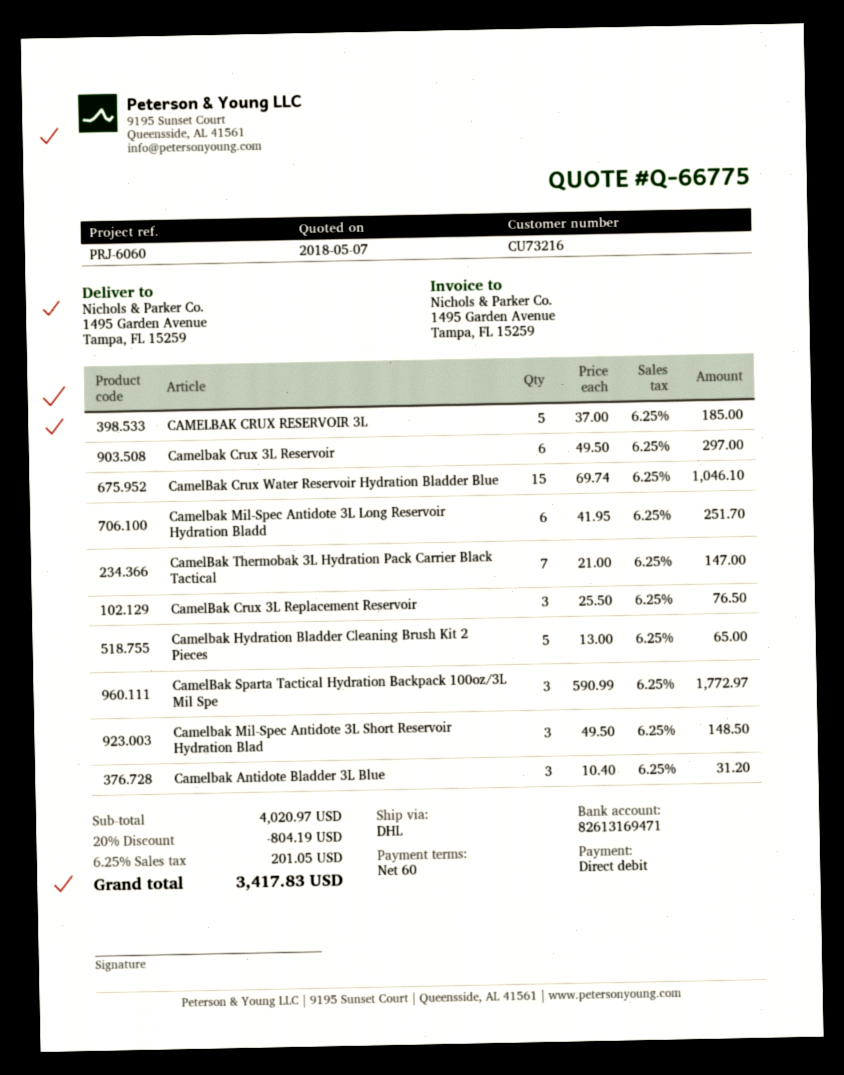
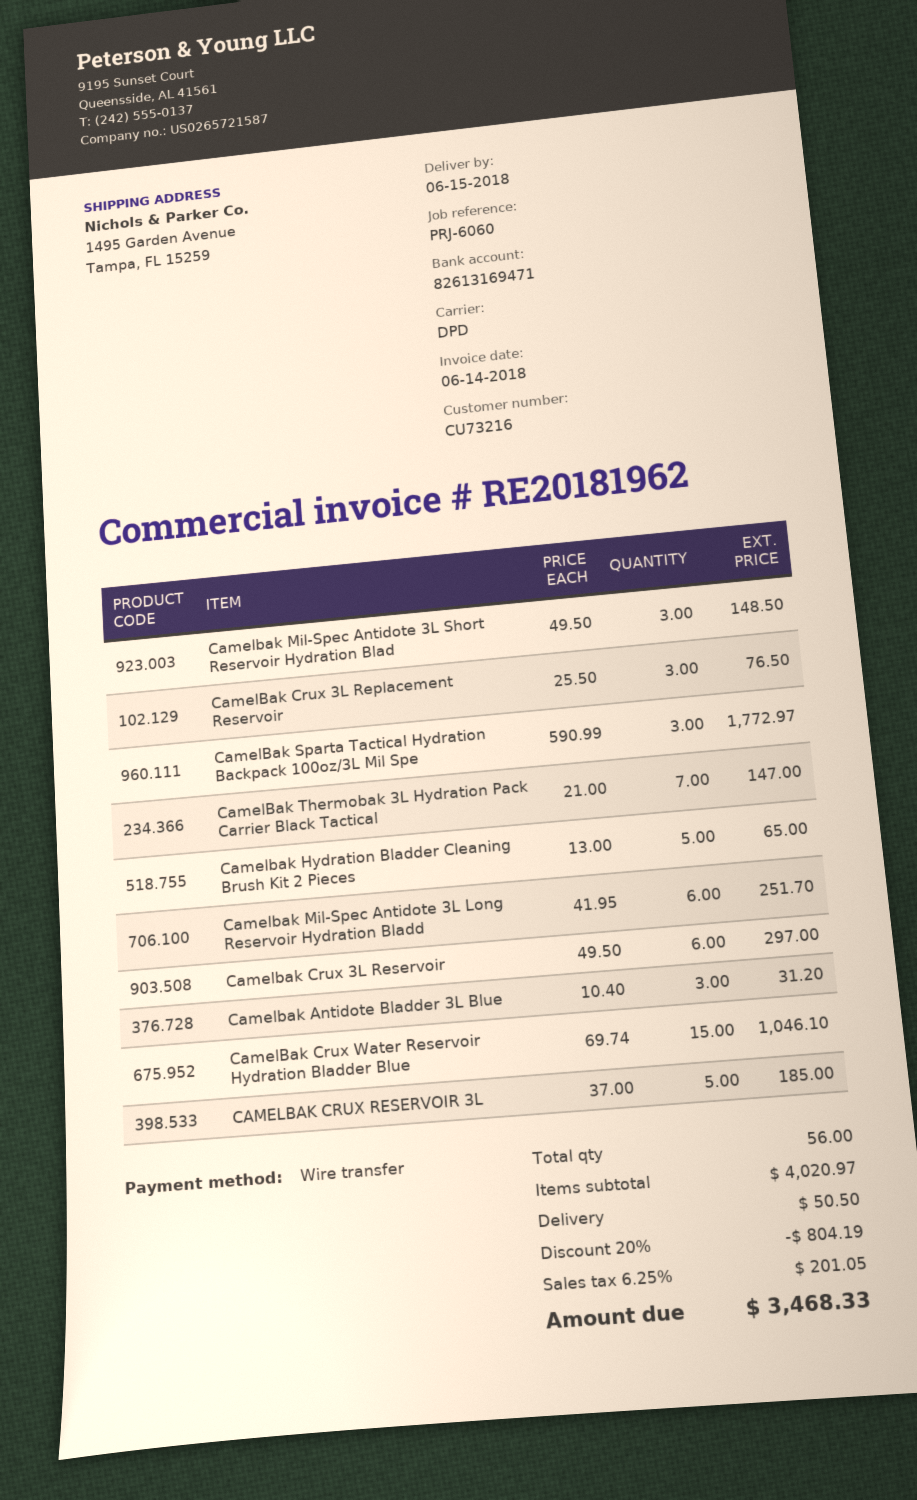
payment method: direct debit -> bank transfer
shipping method: DHL -> DPD
shipping: none -> 50.50
total: 3417.83 -> 3468.33

